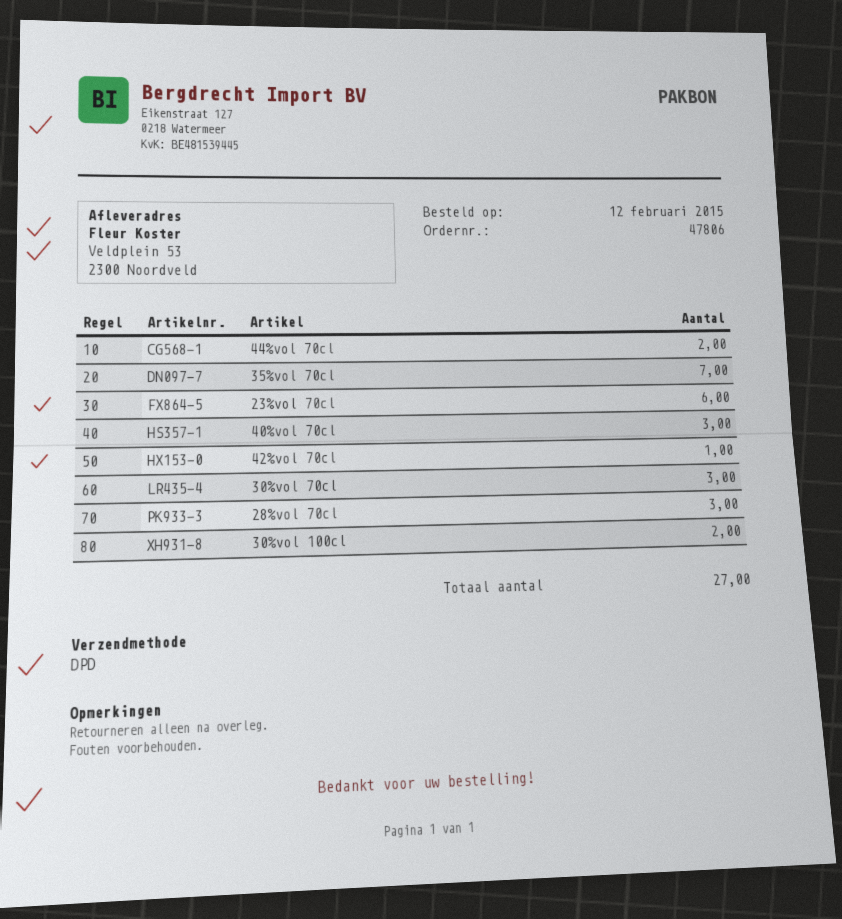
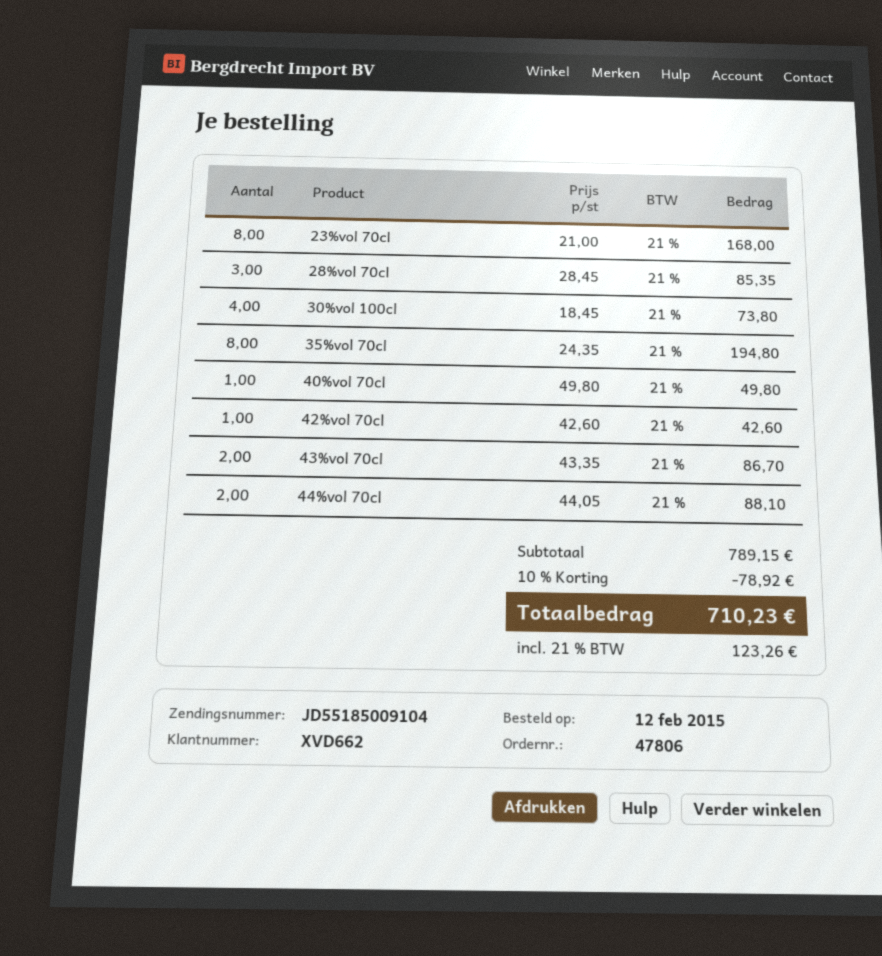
35%vol 70cl: 7 -> 8
23%vol 70cl: 6 -> 8
40%vol 70cl: 3 -> 1
30%vol 70cl: 3 -> none
30%vol 100cl: 2 -> 4
43%vol 70cl: none -> 2

